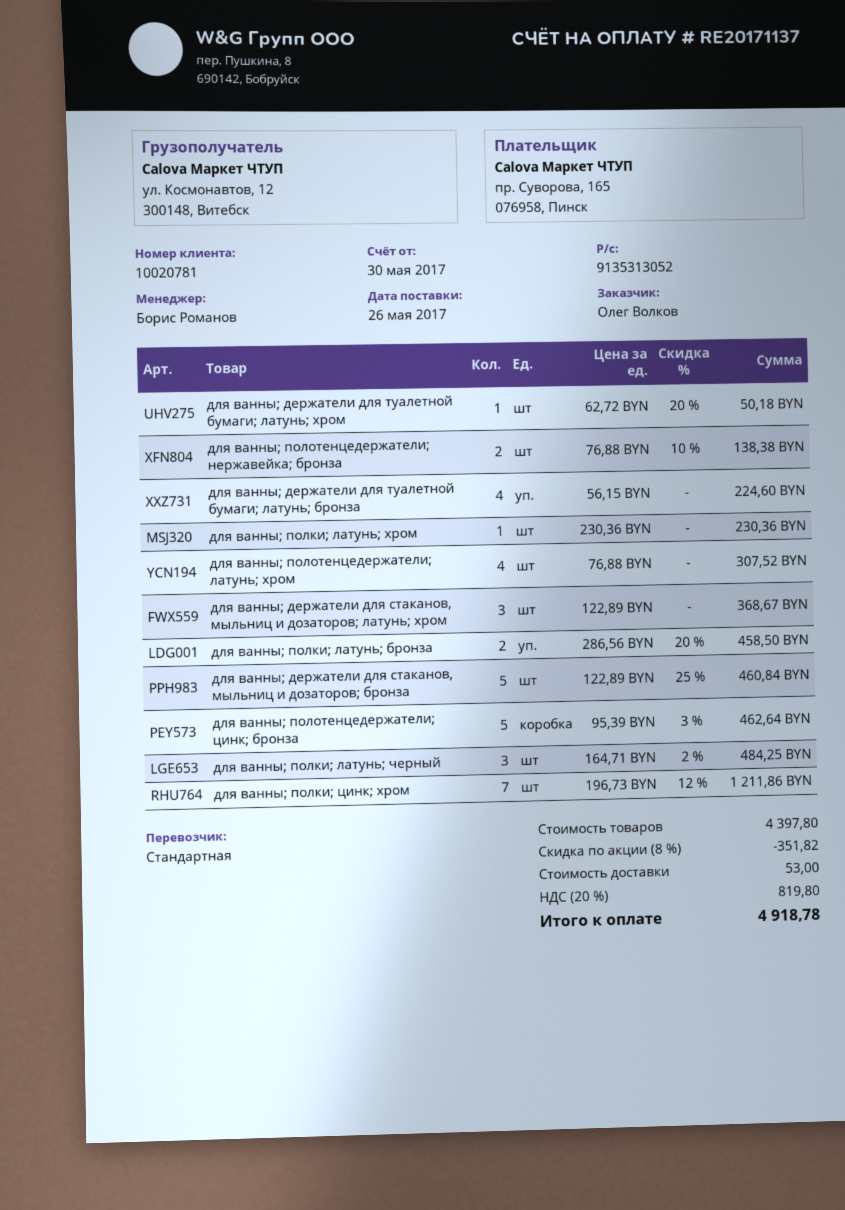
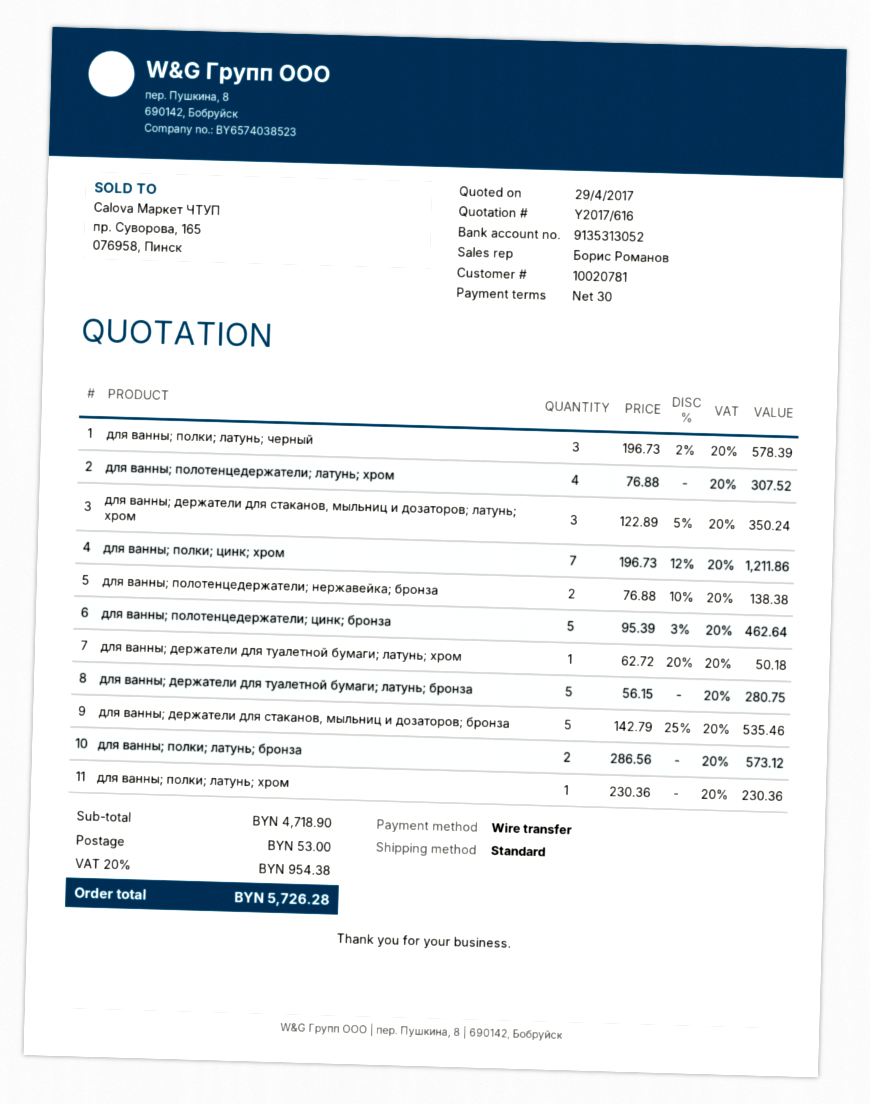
для ванны; держатели для туалетной бумаги; латунь; бронза: 4 x 56.15 = 224.60 -> 5 x 56.15 = 280.75
для ванны; держатели для стаканов, мыльниц и дозаторов; латунь; хром: 3 x 122.89 = 368.67 -> 3 x 122.89 - 5% = 350.24
для ванны; полки; латунь; бронза: 2 x 286.56 - 20% = 458.50 -> 2 x 286.56 = 573.12
для ванны; держатели для стаканов, мыльниц и дозаторов; бронза: 5 x 122.89 - 25% = 460.84 -> 5 x 142.79 - 25% = 535.46
для ванны; полки; латунь; черный: 3 x 164.71 - 2% = 484.25 -> 3 x 196.73 - 2% = 578.39
subtotal: 4397.80 -> 4718.90
discount: 8% = 351.82 -> none
tax: 20% = 819.80 -> 20% = 954.38
total: 4918.78 -> 5726.28

